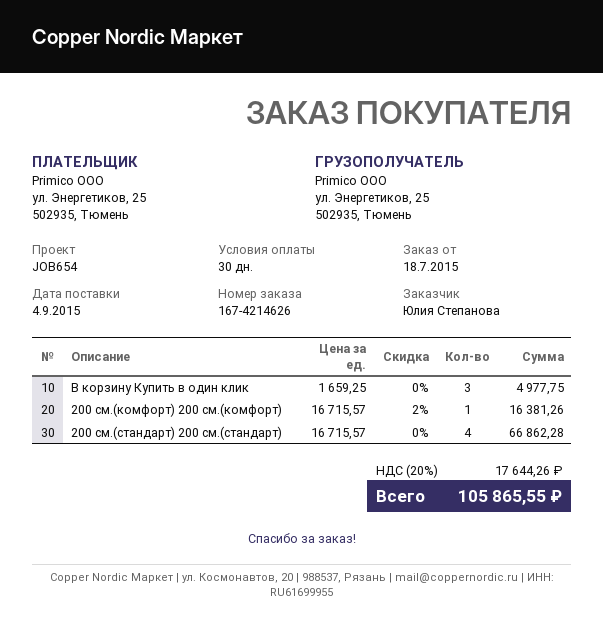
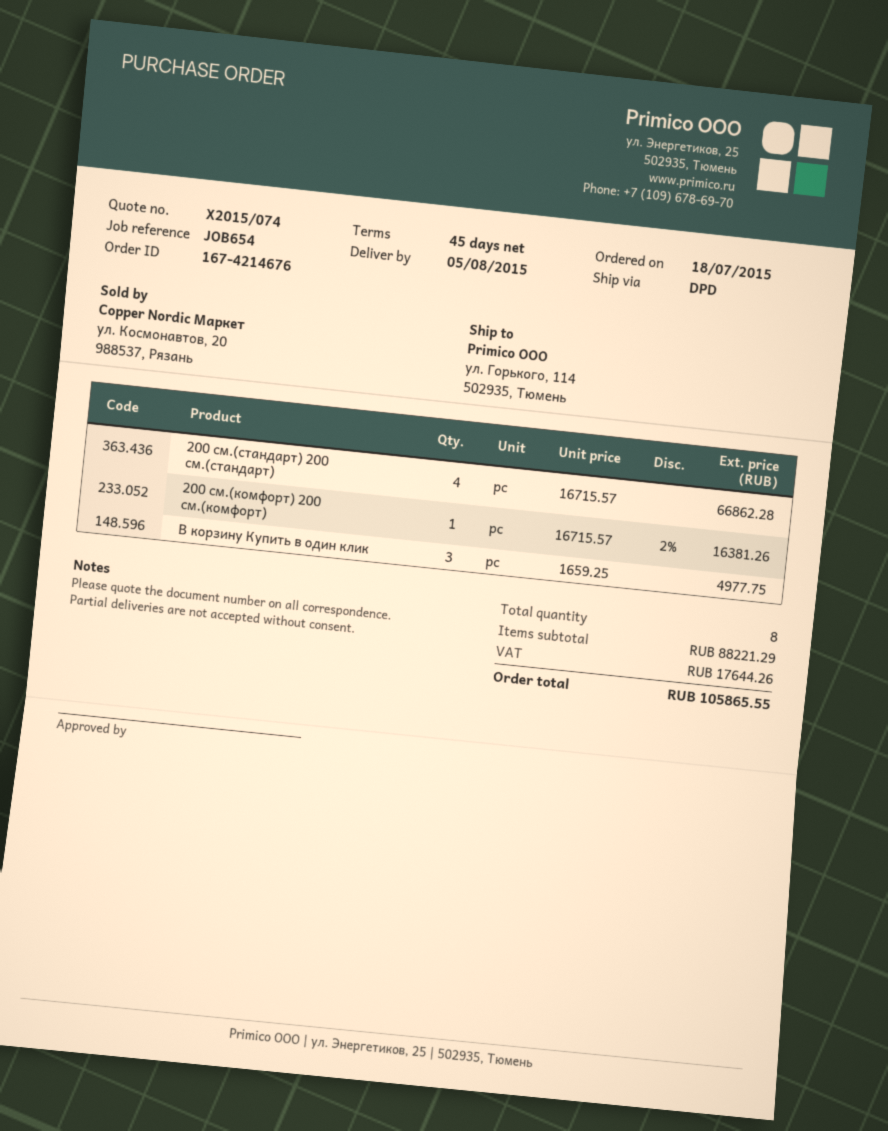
order number: 167-4214626 -> 167-4214676
delivery date: 2015-09-04 -> 2015-08-05
payment terms: 30 days -> 45 days
ship to: ул. Энергетиков, 25, 502935, Тюмень -> ул. Горького, 114, 502935, Тюмень

